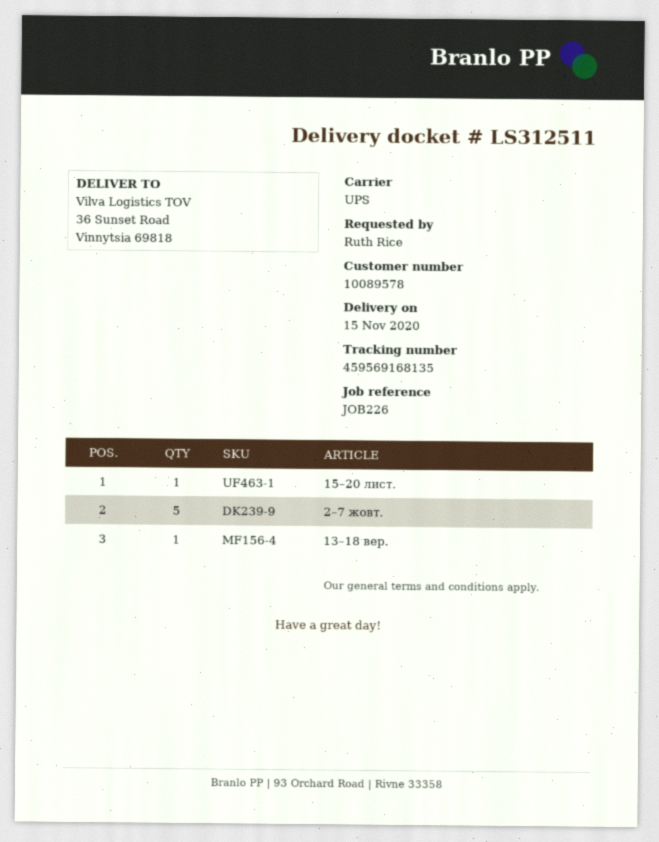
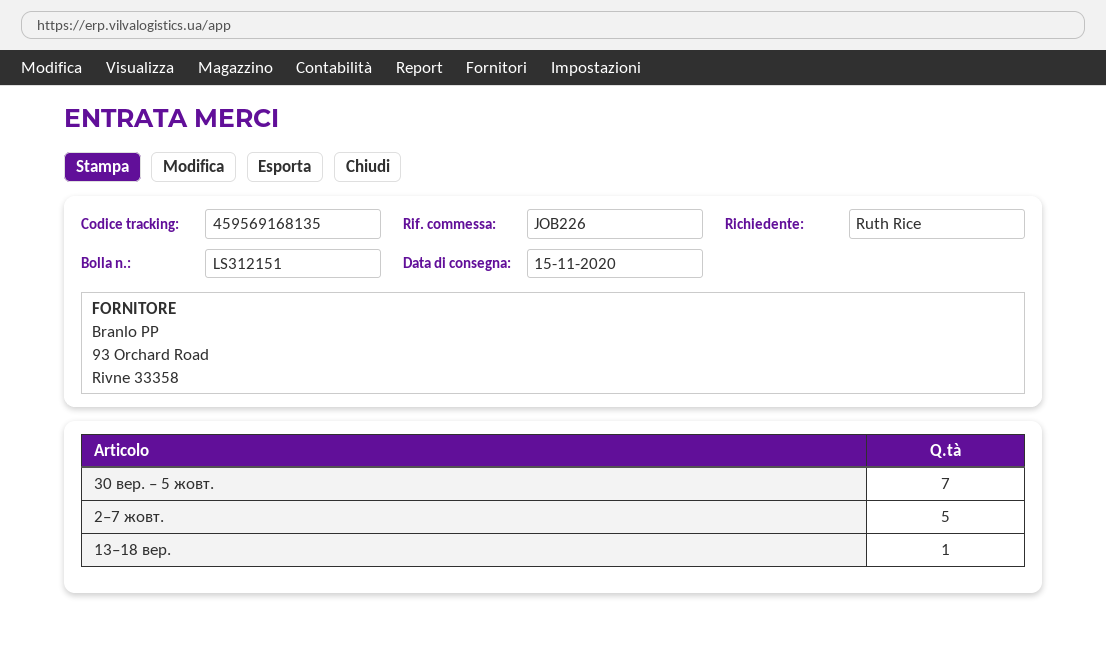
delivery note number: LS312511 -> LS312151
15–20 лист.: 1 -> none
30 вер. – 5 жовт.: none -> 7

